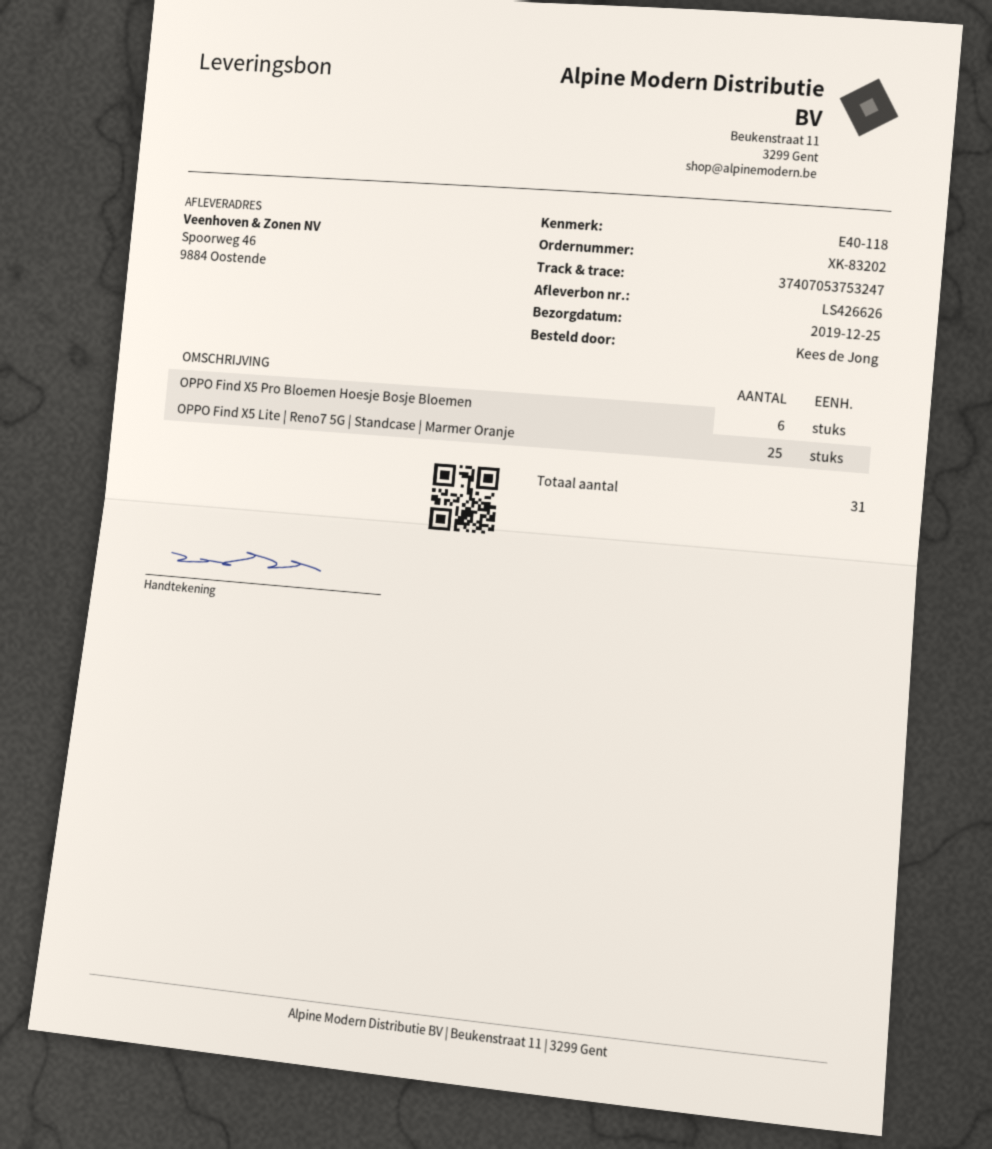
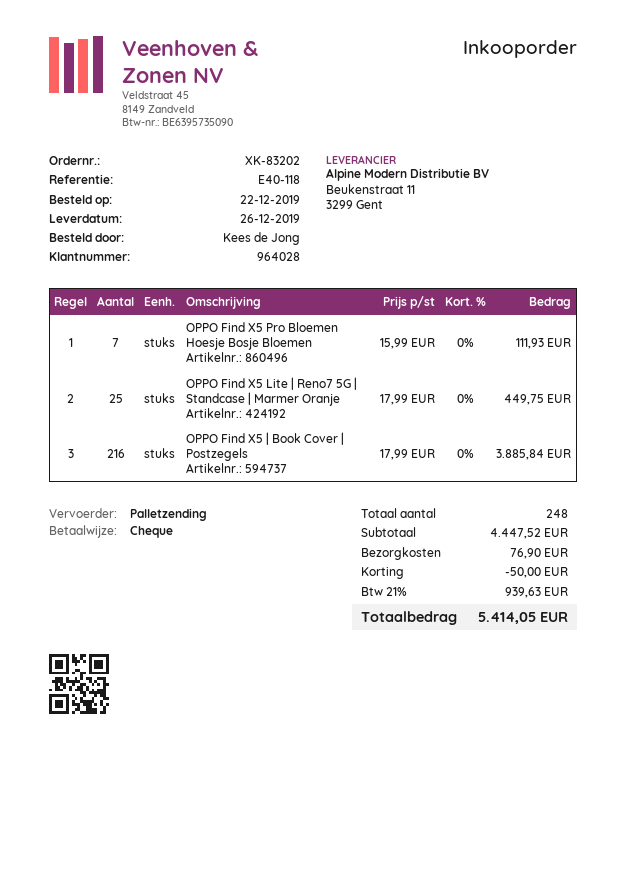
delivery date: 2019-12-25 -> 2019-12-26
OPPO Find X5 Pro Bloemen Hoesje Bosje Bloemen: 6 -> 7
OPPO Find X5 | Book Cover | Postzegels: none -> 216
total quantity: 31 -> 248

